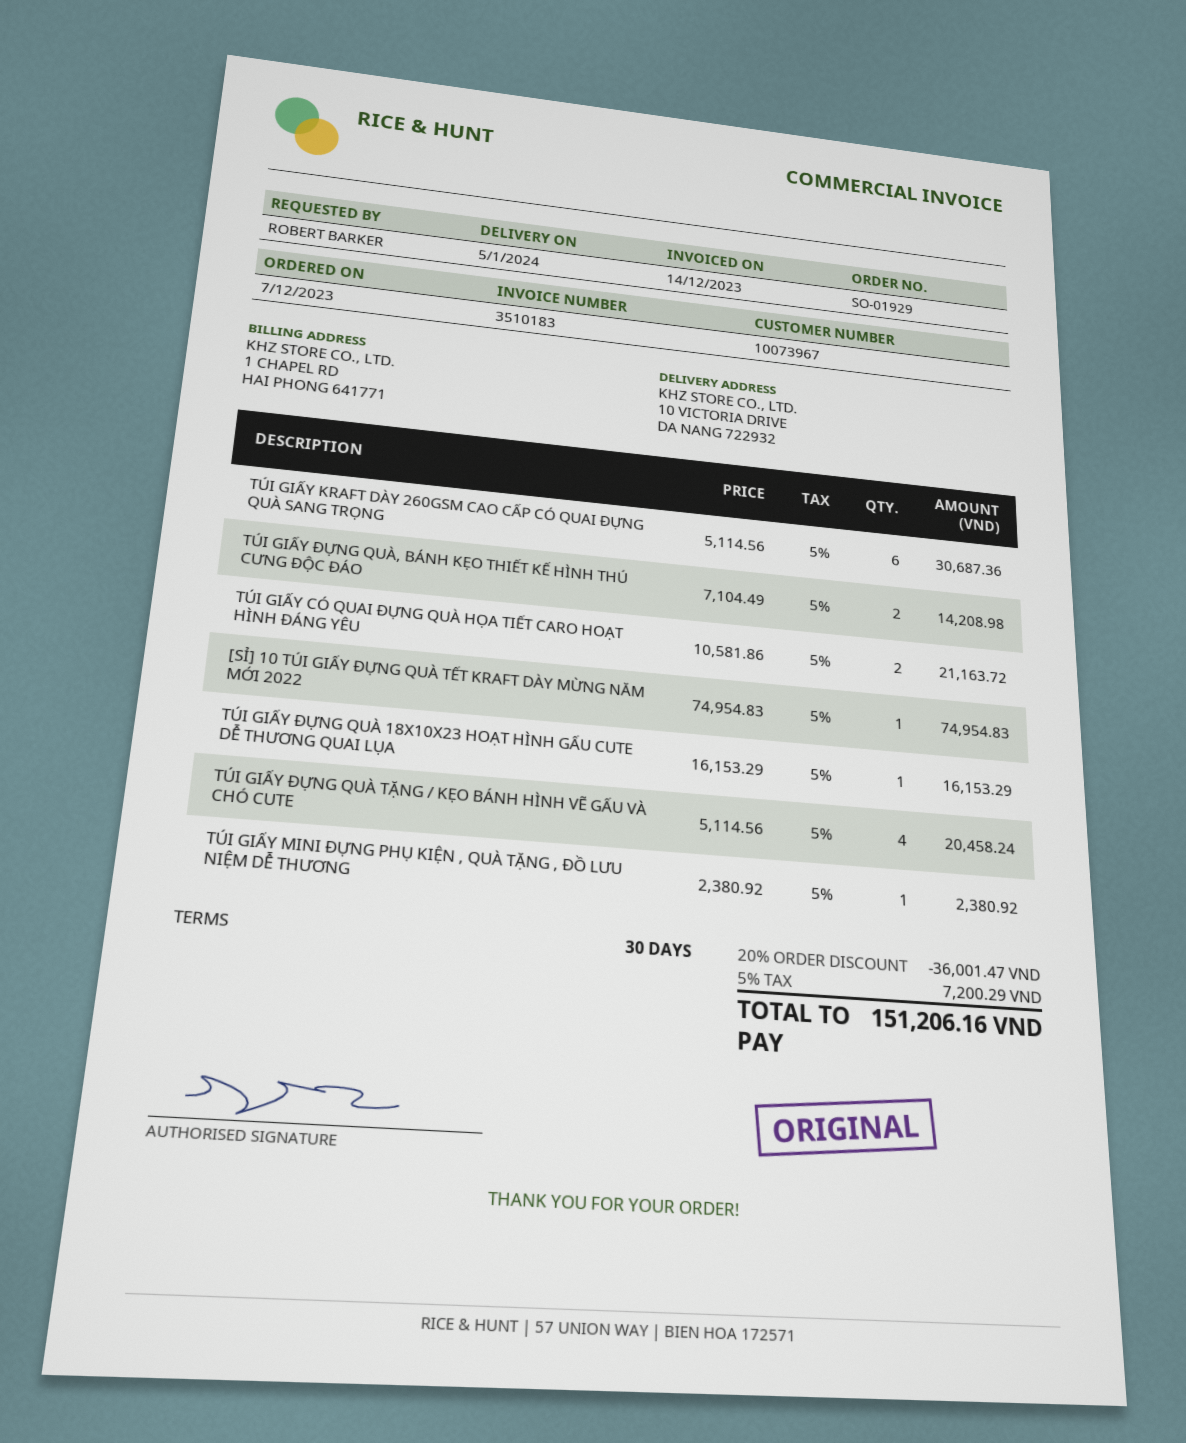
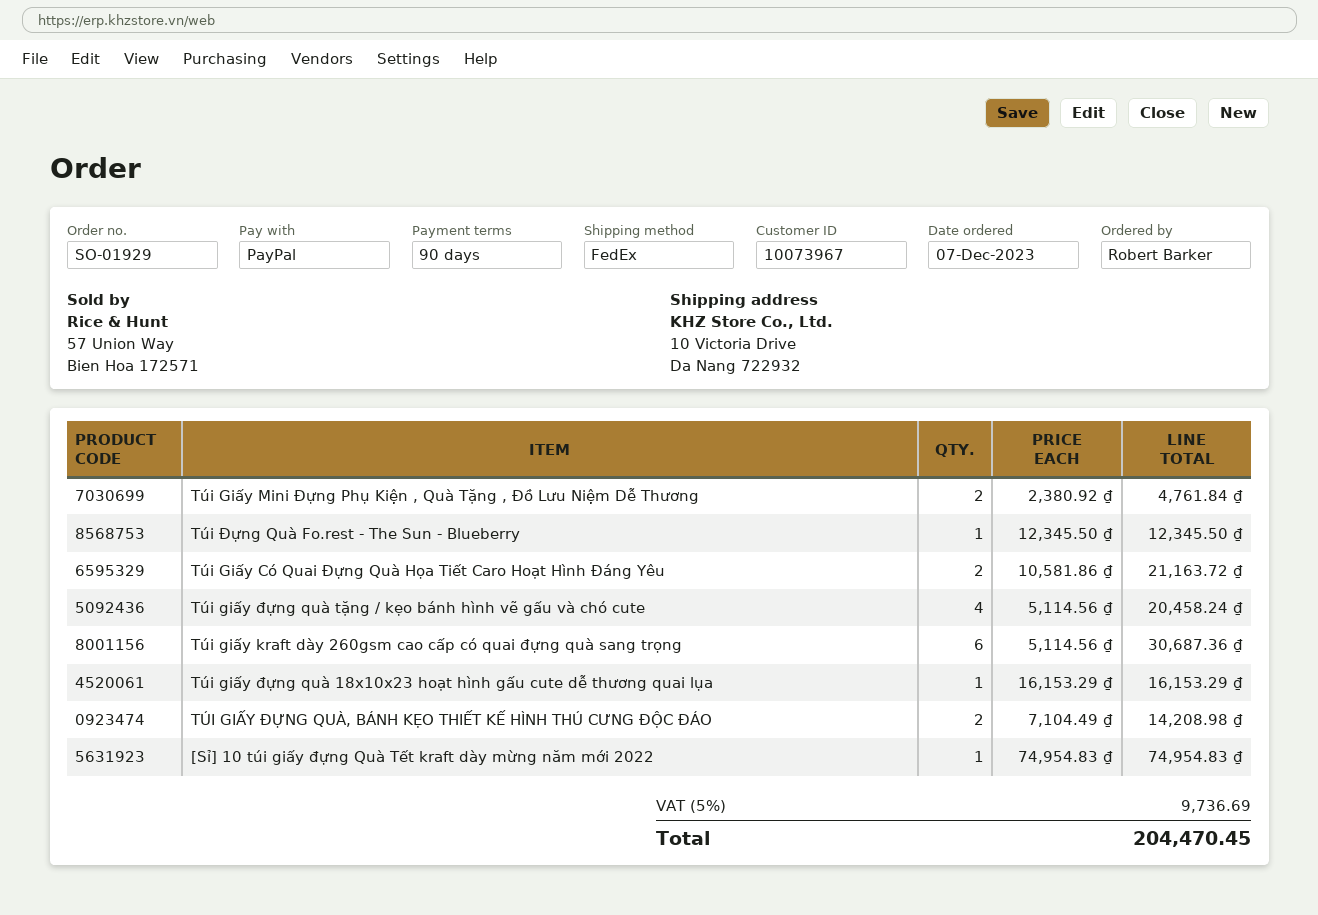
payment terms: 30 days -> 90 days
TÚI GIẤY MINI ĐỰNG PHỤ KIỆN , QUÀ TẶNG , ĐỒ LƯU NIỆM DỄ THƯƠNG: 1 x 2380.92 = 2380.92 -> 2 x 2380.92 = 4761.84
Túi Đựng Quà Fo.rest - The Sun - Blueberry: none -> 1 x 12345.50 = 12345.50
discount: 20% = 36001.47 -> none
tax: 5% = 7200.29 -> 5% = 9736.69
total: 151206.16 -> 204470.45

